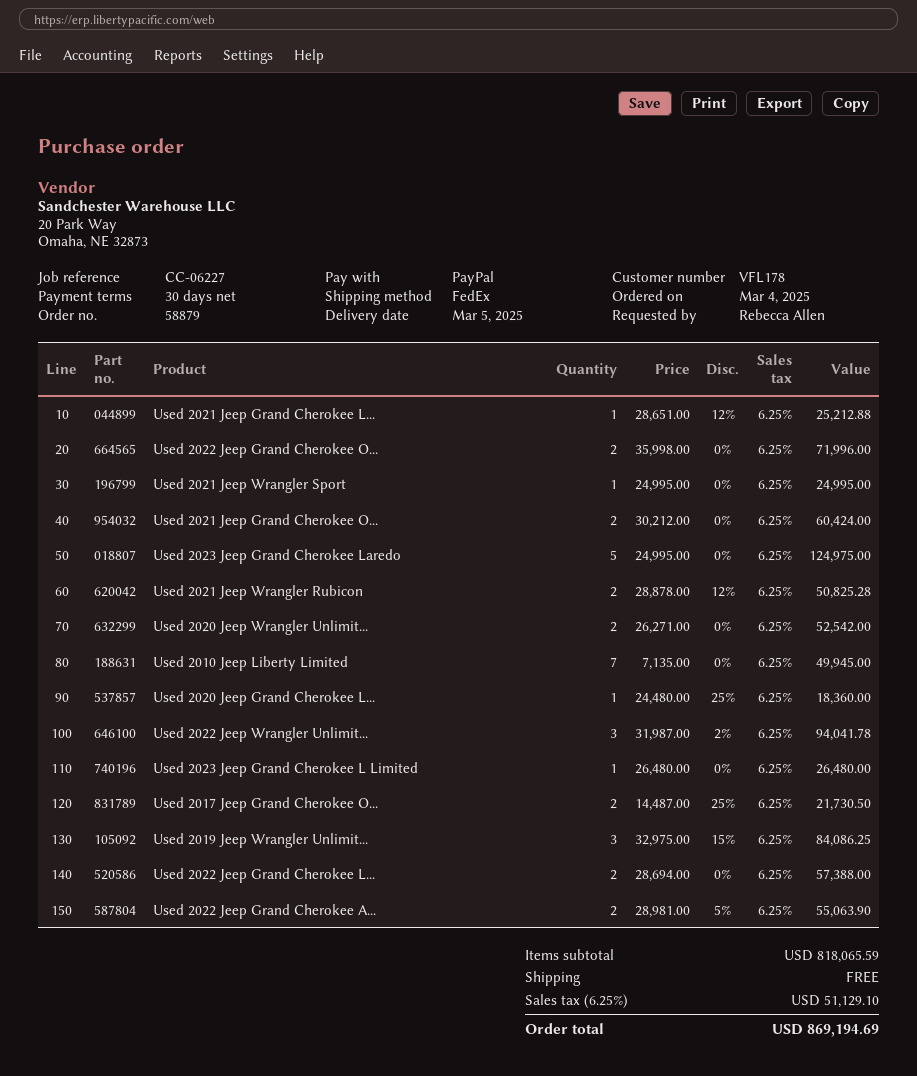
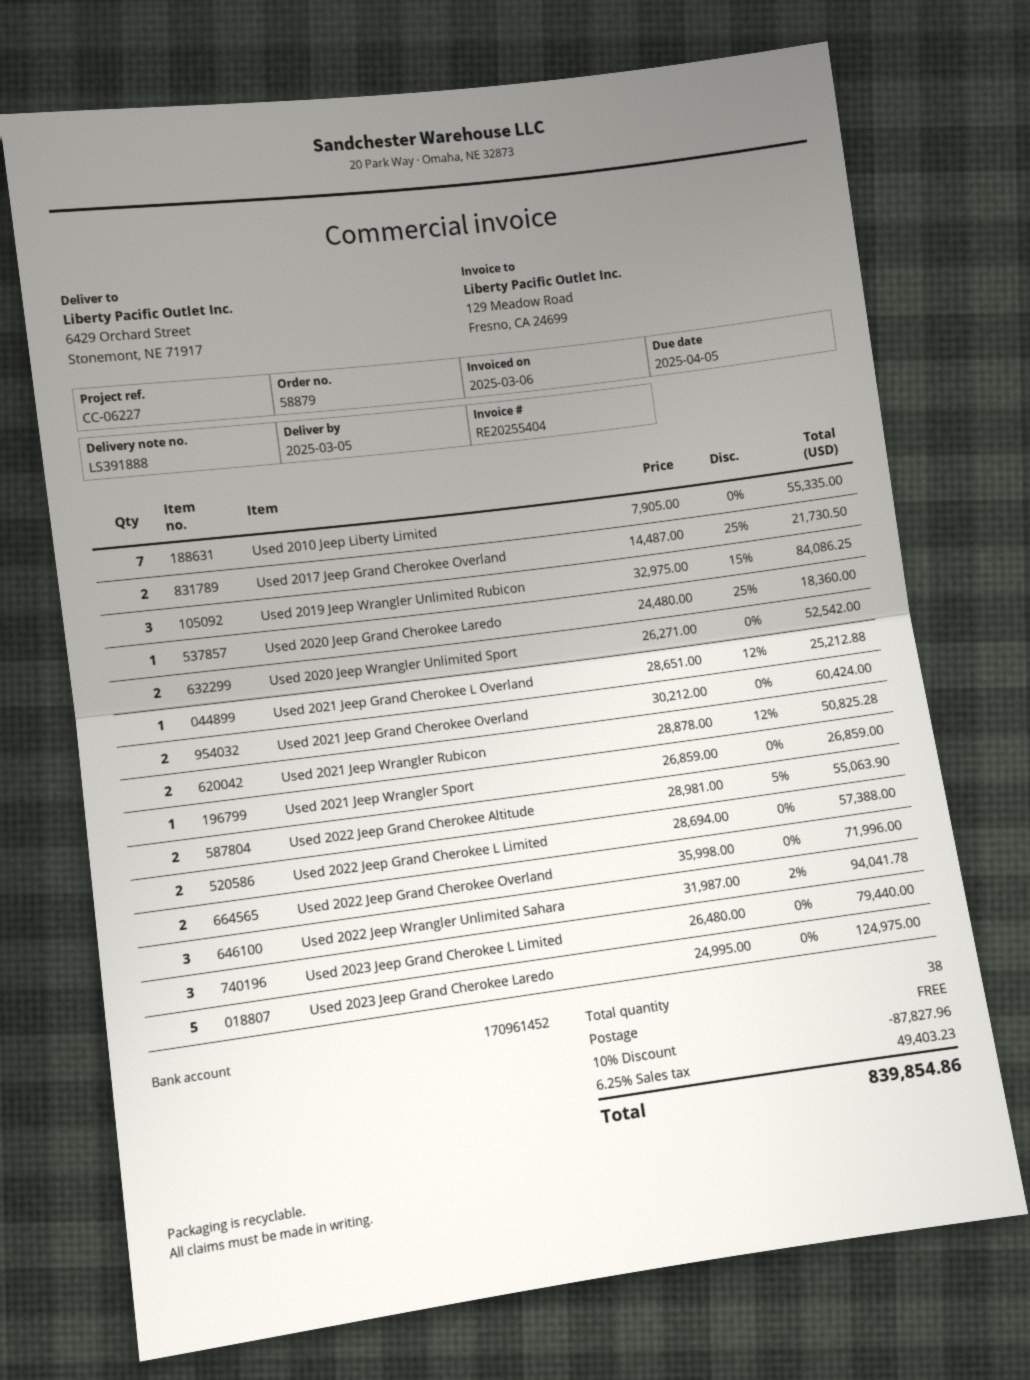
Used 2021 Jeep Wrangler Sport: 1 x 24995.00 = 24995.00 -> 1 x 26859.00 = 26859.00
Used 2010 Jeep Liberty Limited: 7 x 7135.00 = 49945.00 -> 7 x 7905.00 = 55335.00
Used 2023 Jeep Grand Cherokee L Limited: 1 x 26480.00 = 26480.00 -> 3 x 26480.00 = 79440.00
discount: none -> 10% = 87827.96
tax: 6.25% = 51129.10 -> 6.25% = 49403.23
total: 869194.69 -> 839854.86

